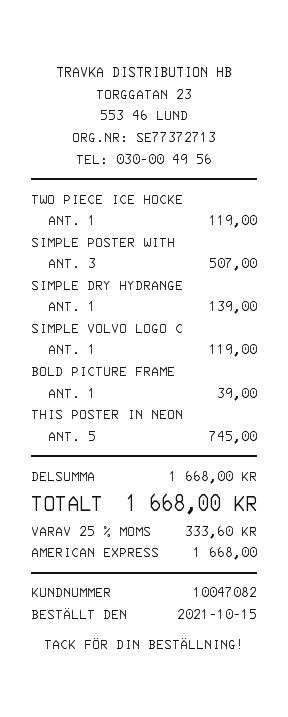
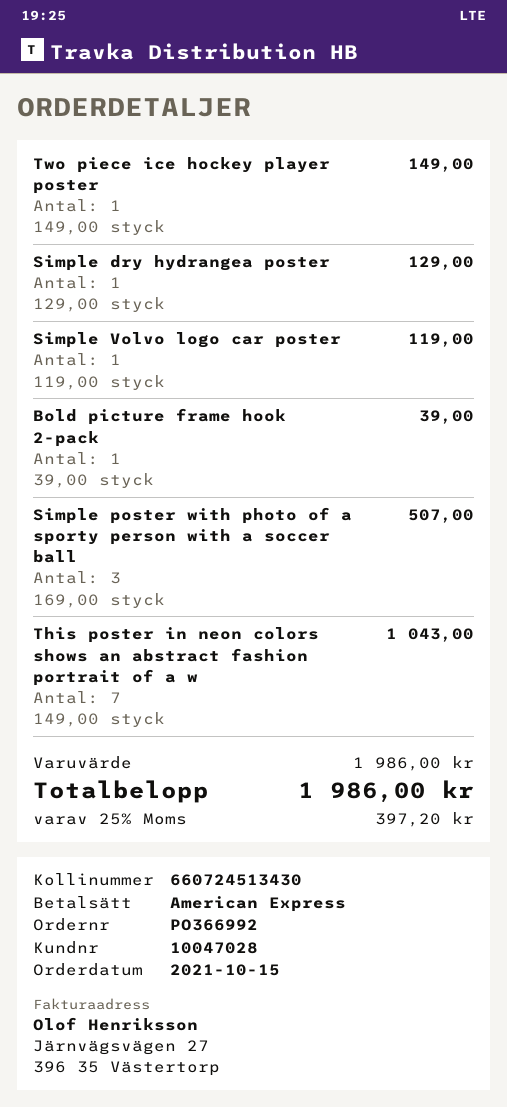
customer number: 10047082 -> 10047028
TWO PIECE ICE HOCKE: 1 for 119.00 -> 1 for 149.00
SIMPLE DRY HYDRANGE: 1 for 139.00 -> 1 for 129.00
THIS POSTER IN NEON: 5 for 745.00 -> 7 for 1043.00
subtotal: 1668.00 -> 1986.00
tax: 25% = 333.60 -> 25% = 397.20
total: 1668.00 -> 1986.00

